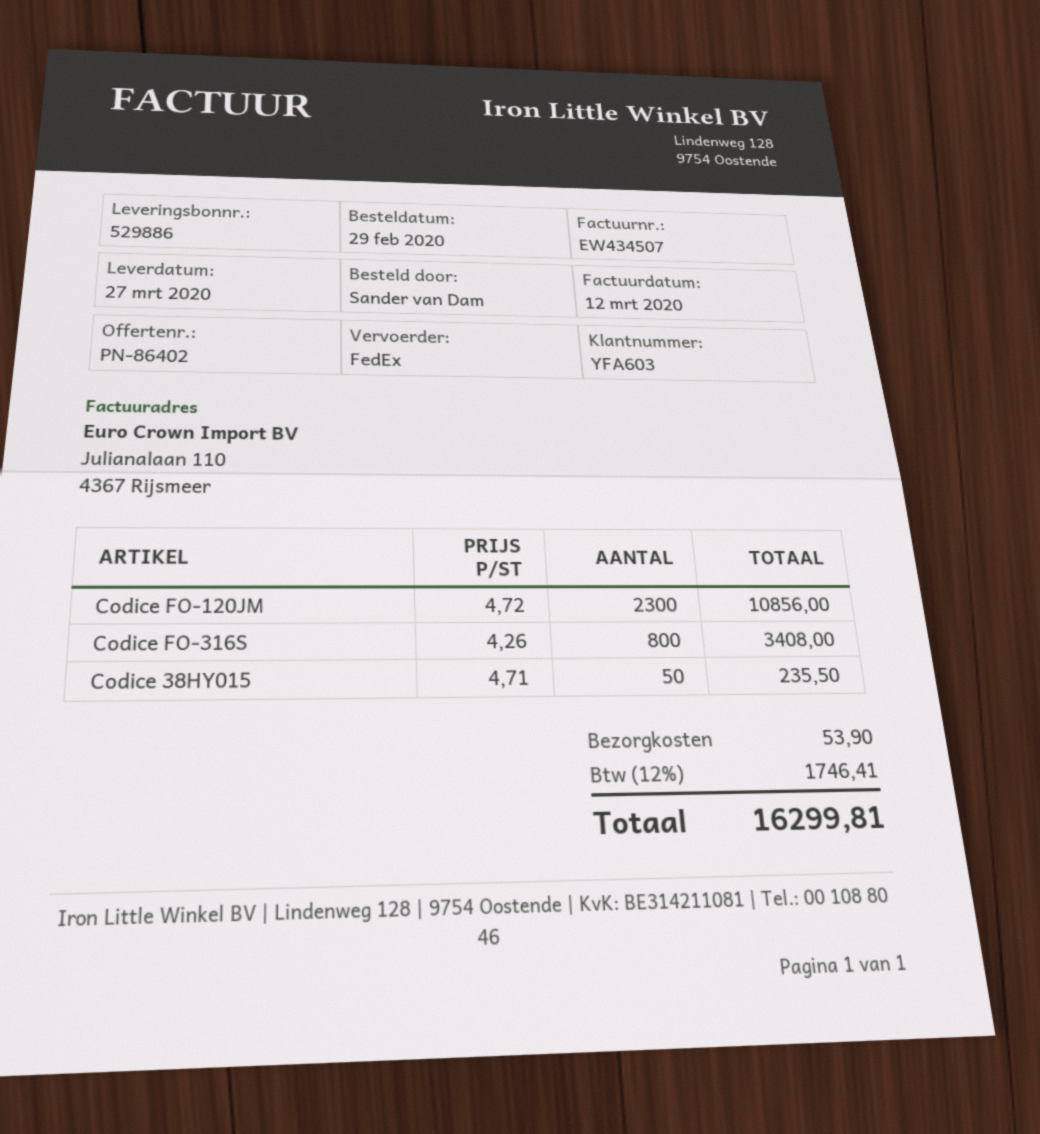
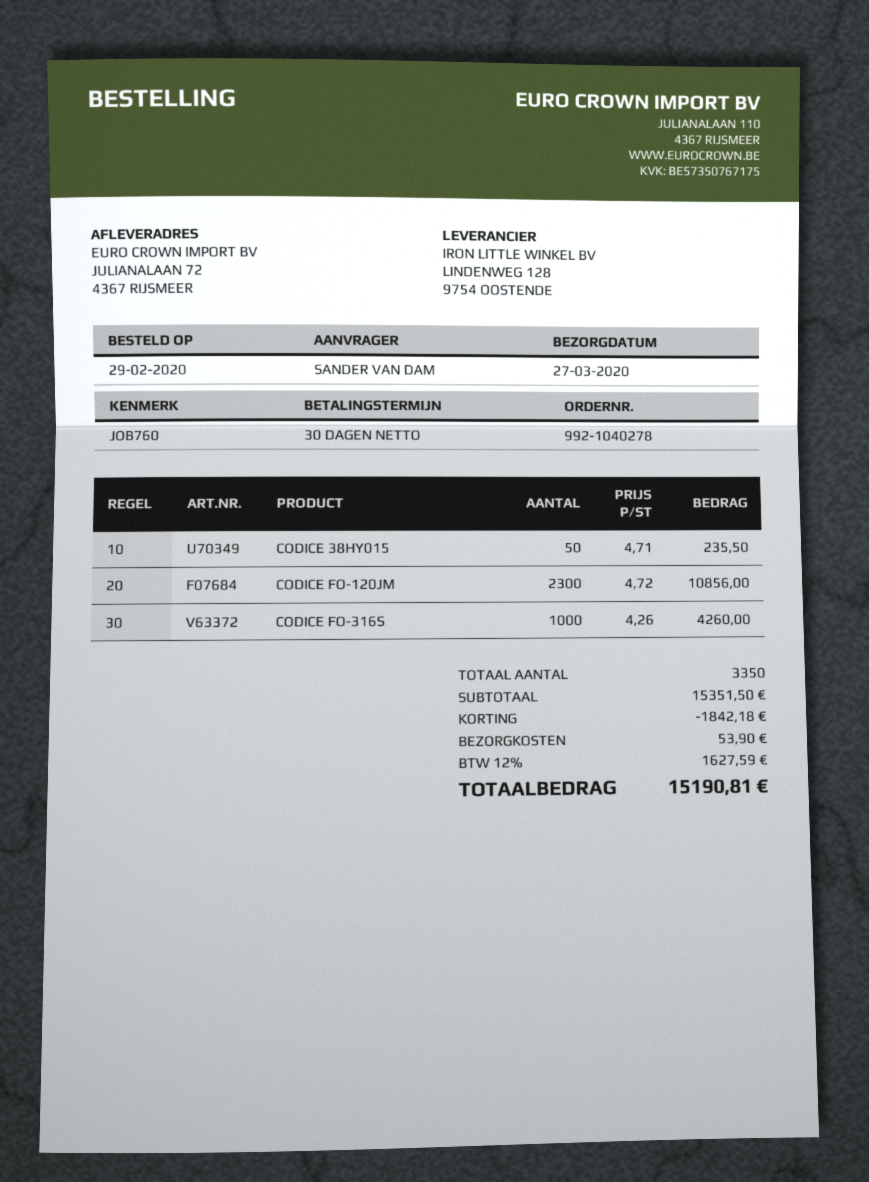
Codice FO-316S: 800 x 4.26 = 3408.00 -> 1000 x 4.26 = 4260.00
discount: none -> 1842.18
tax: 12% = 1746.41 -> 12% = 1627.59
total: 16299.81 -> 15190.81

